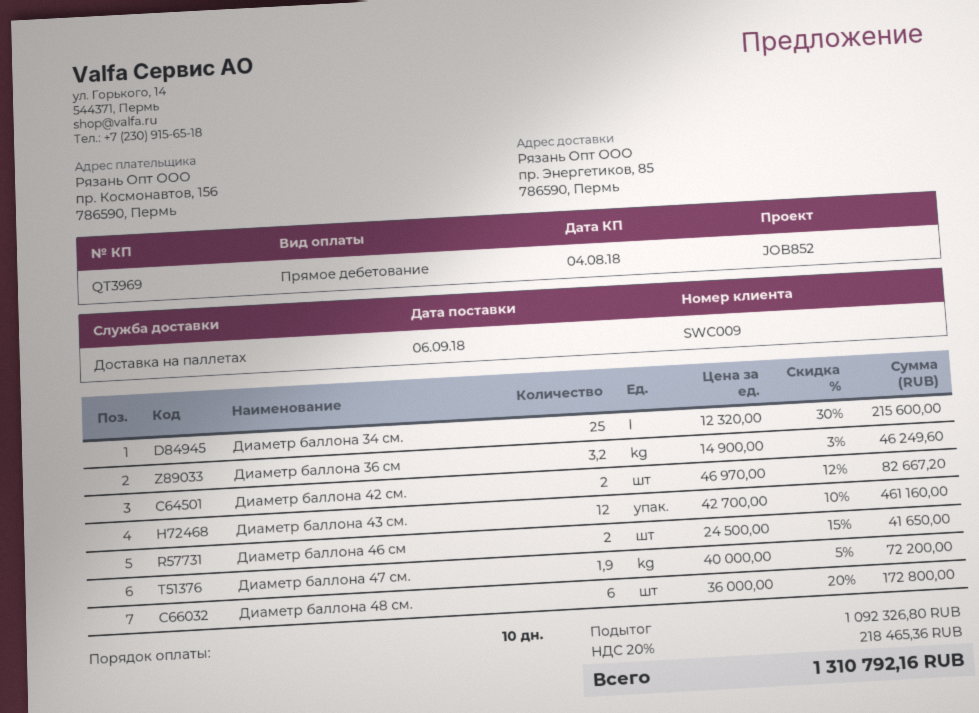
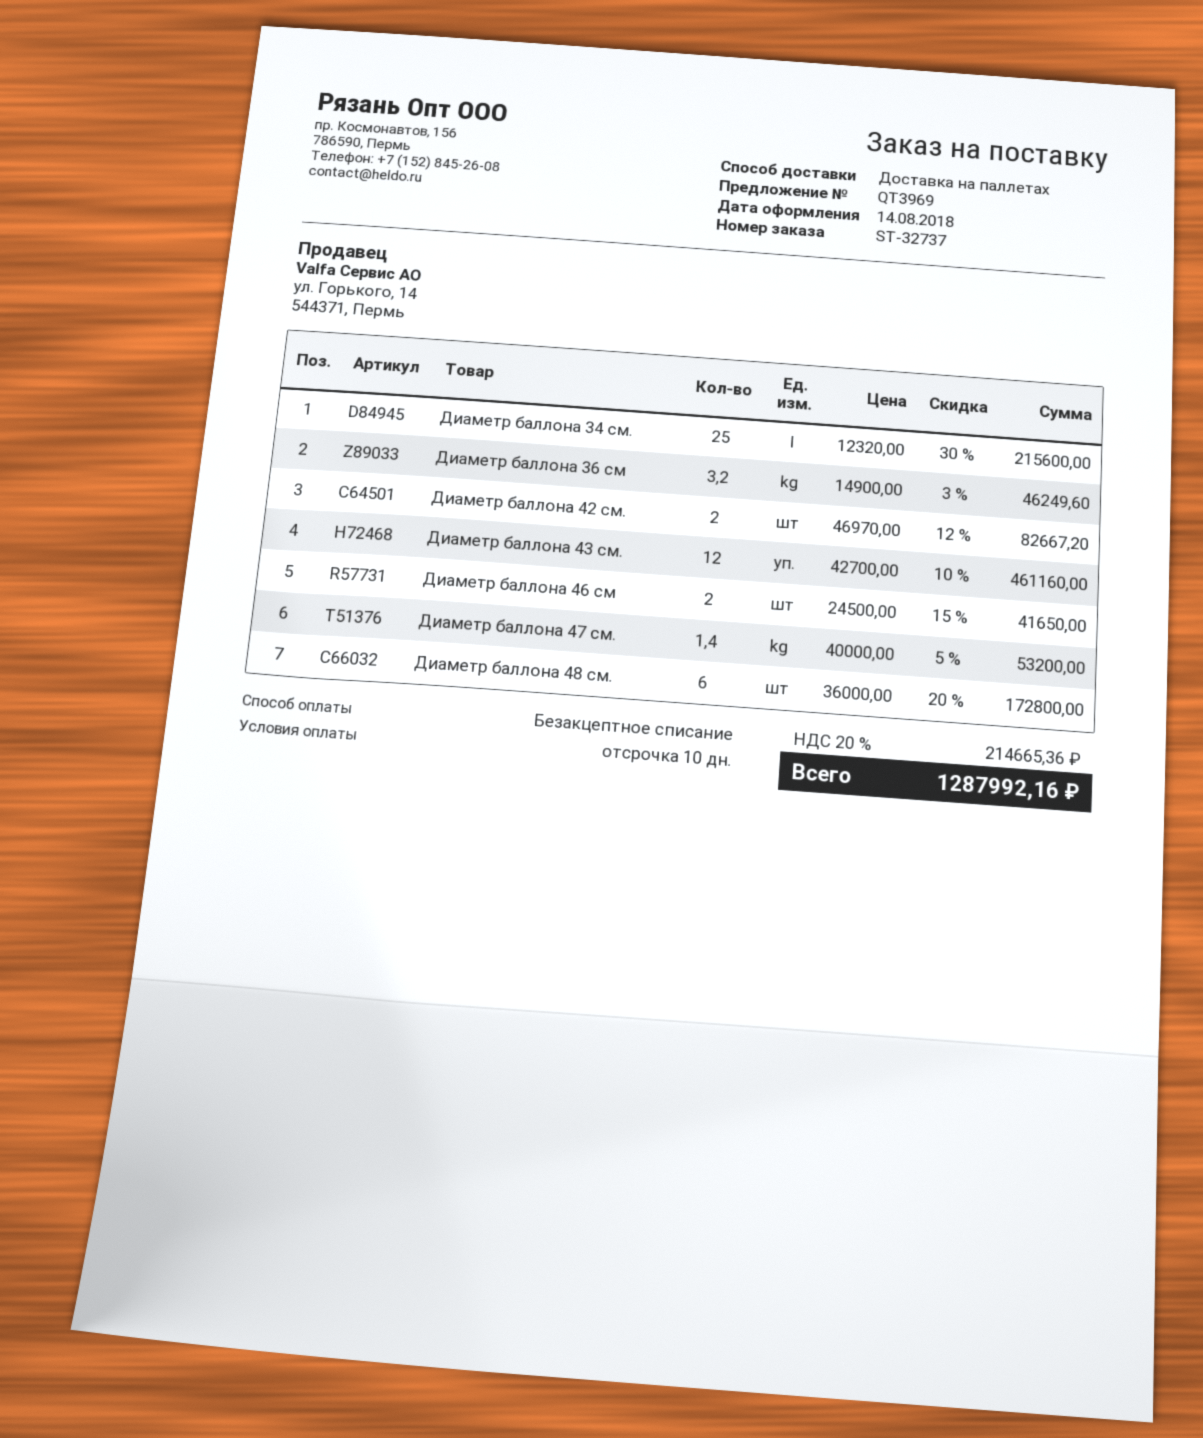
Диаметр баллона 47 см.: 1.9 x 40000.00 - 5% = 72200.00 -> 1.4 x 40000.00 - 5% = 53200.00
tax: 20% = 218465.36 -> 20% = 214665.36
total: 1310792.16 -> 1287992.16

